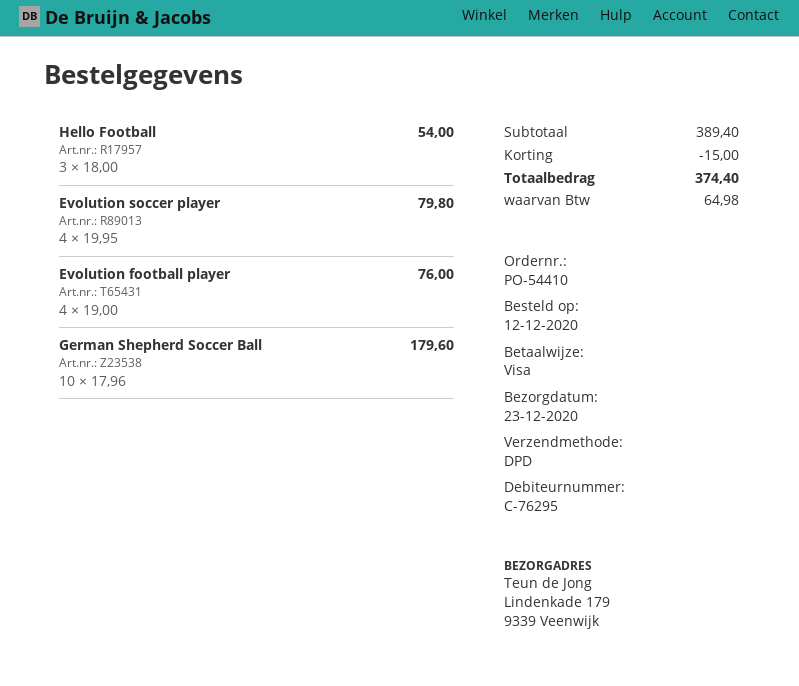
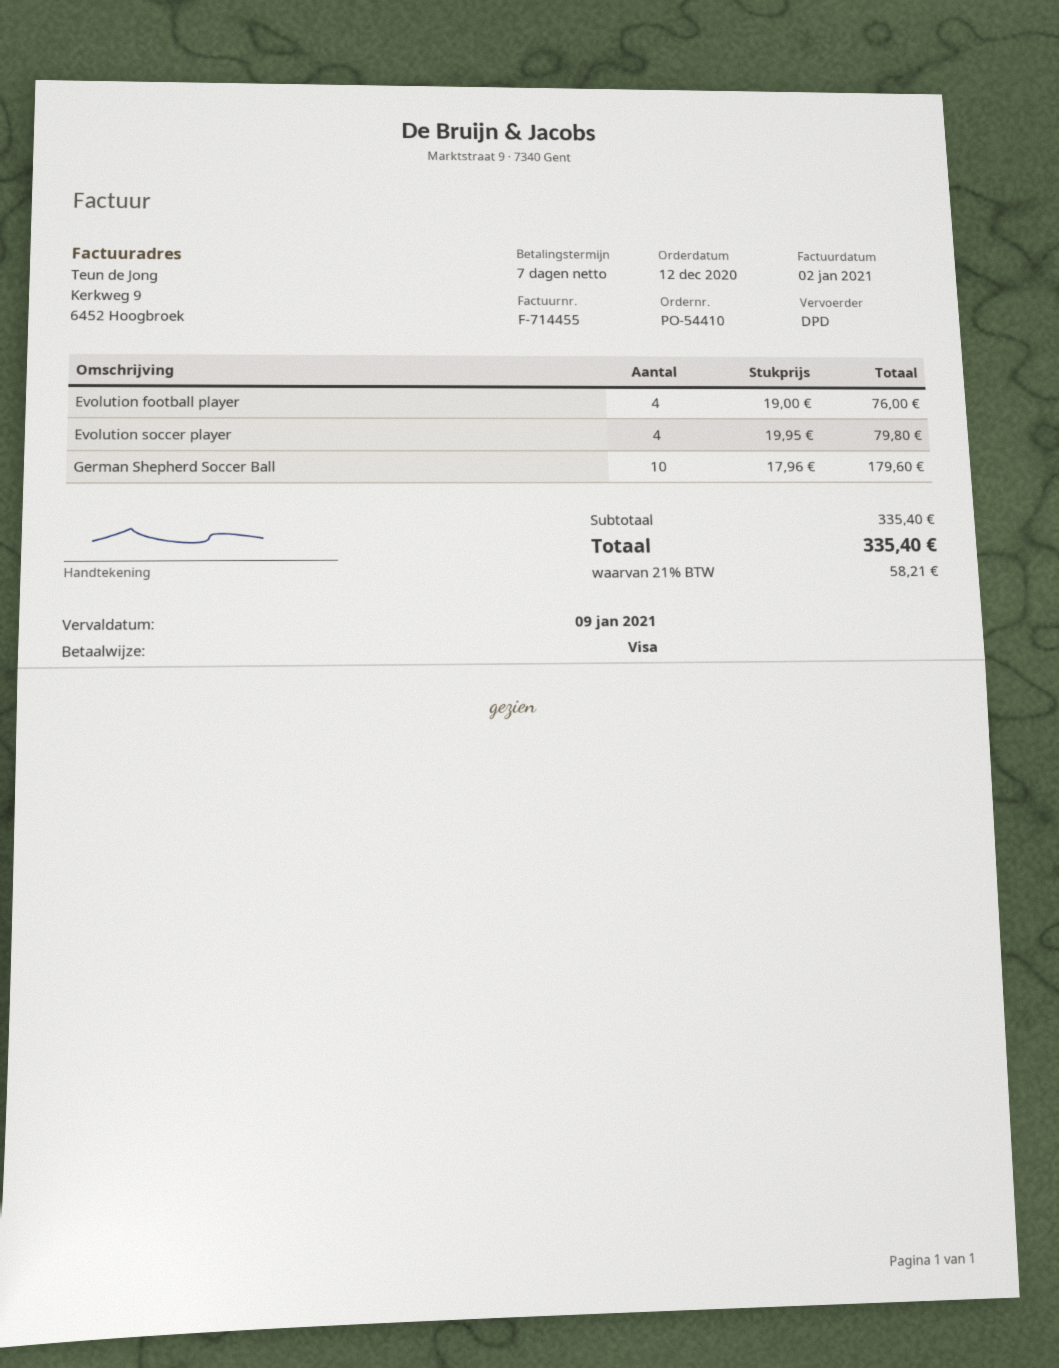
Hello Football: 3 x 18.00 = 54.00 -> none
subtotal: 389.40 -> 335.40
discount: 15.00 -> none
tax: 64.98 -> 58.21
total: 374.40 -> 335.40

